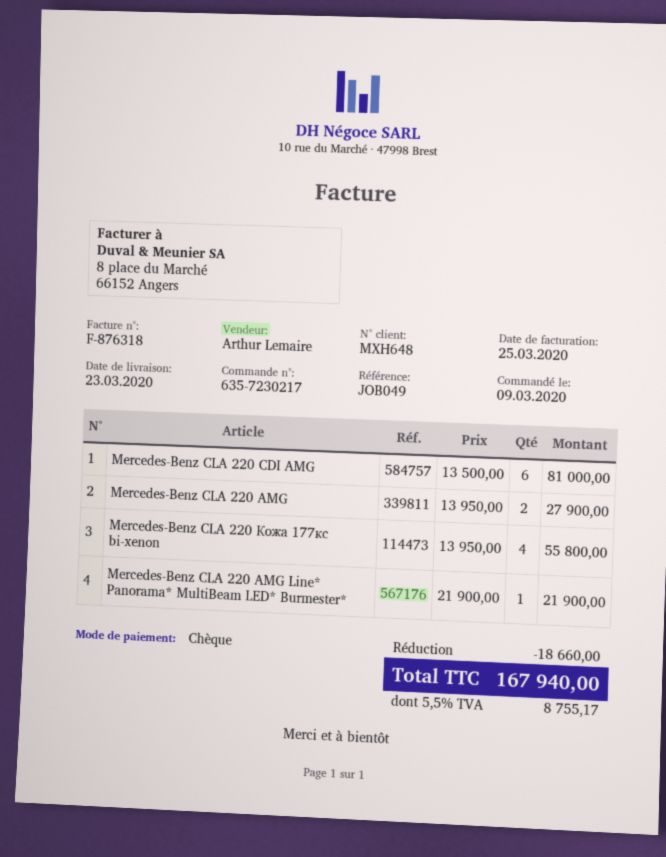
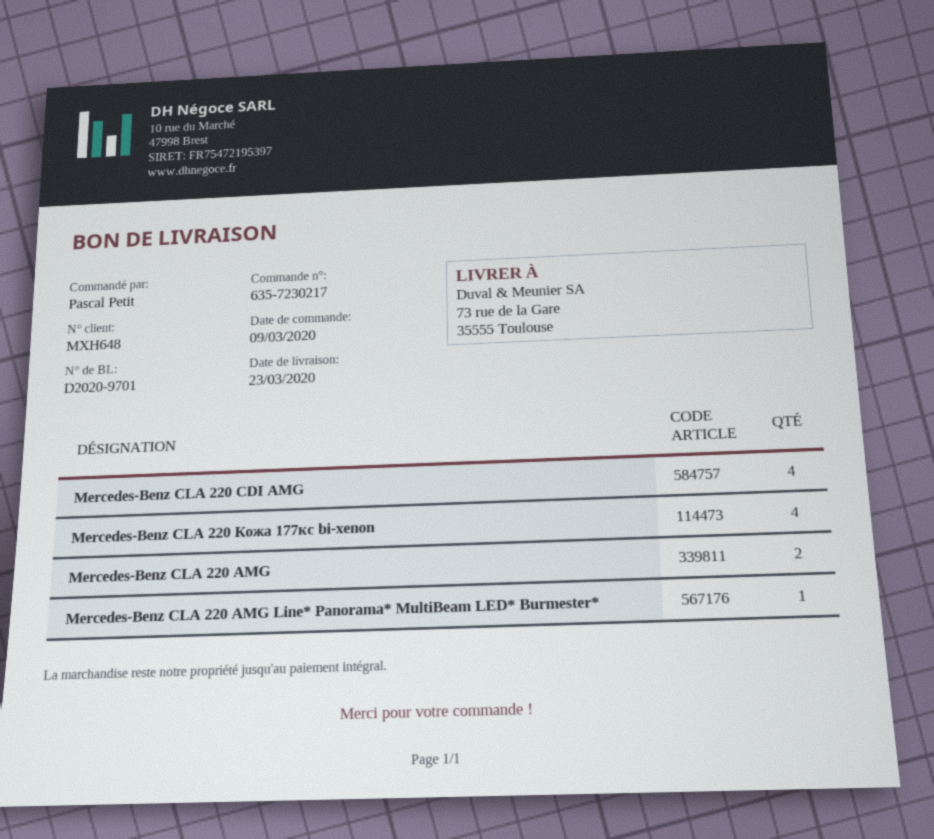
Mercedes-Benz CLA 220 CDI AMG: 6 -> 4

